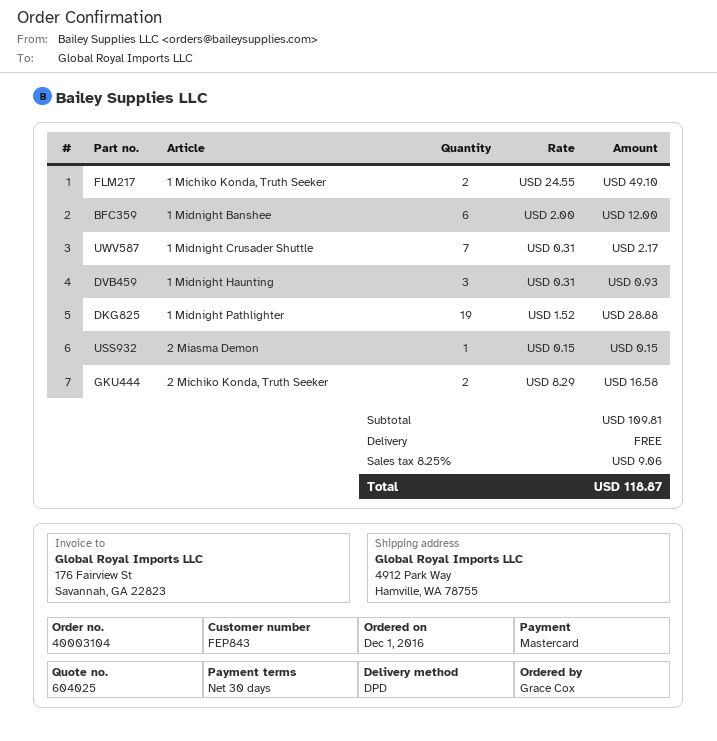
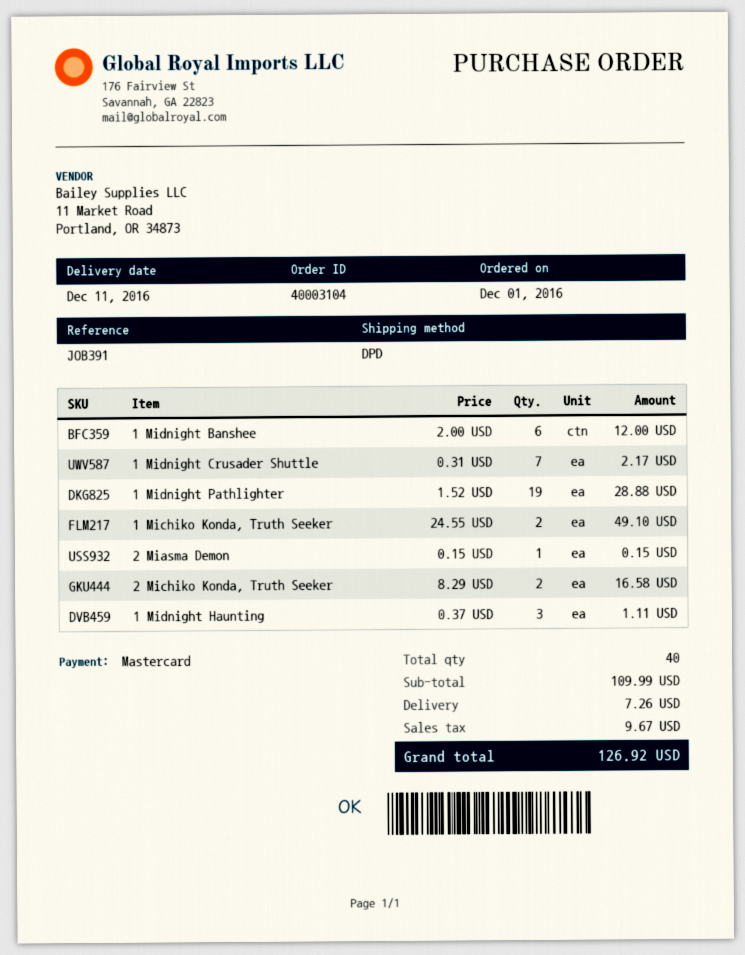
1 Midnight Haunting: 3 x 0.31 = 0.93 -> 3 x 0.37 = 1.11
subtotal: 109.81 -> 109.99
shipping: 0.00 -> 7.26
tax: 9.06 -> 9.67
total: 118.87 -> 126.92

